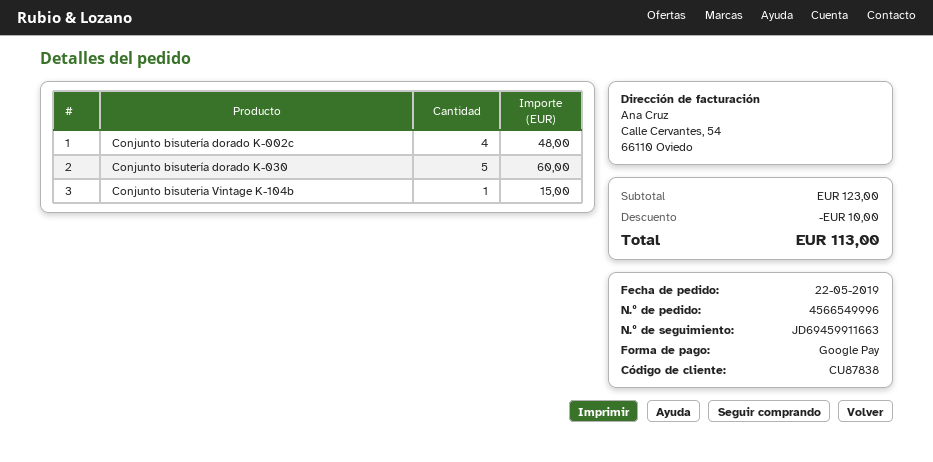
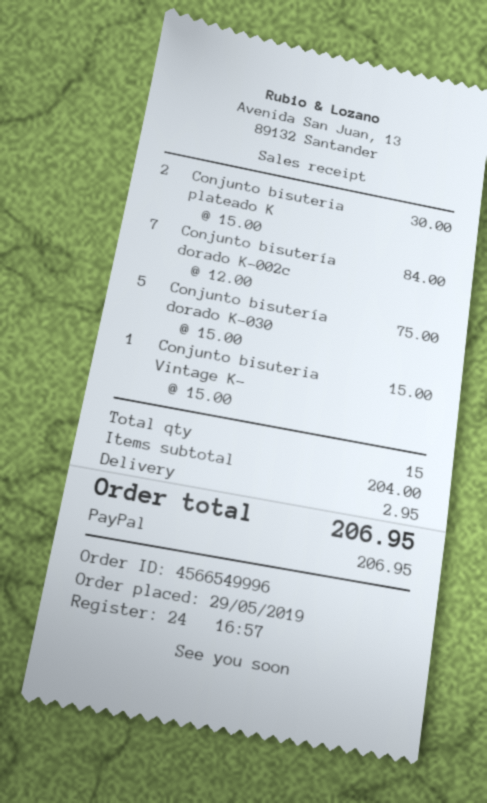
order date: 2019-05-22 -> 2019-05-29
payment method: Google Pay -> PayPal
Conjunto bisutería dorado K-002c: 4 for 48.00 -> 7 for 84.00
Conjunto bisutería dorado K-030: 5 for 60.00 -> 5 for 75.00
Conjunto bisuteria plateado K: none -> 2 for 30.00
subtotal: 123.00 -> 204.00
discount: 10.00 -> none
shipping: none -> 2.95
total: 113.00 -> 206.95

